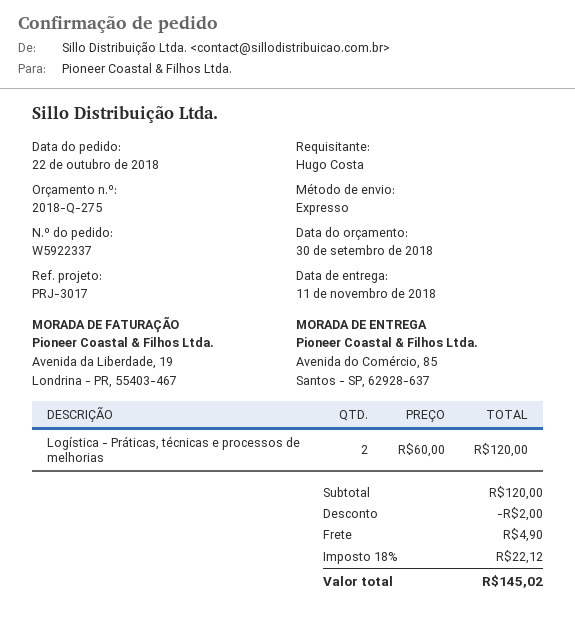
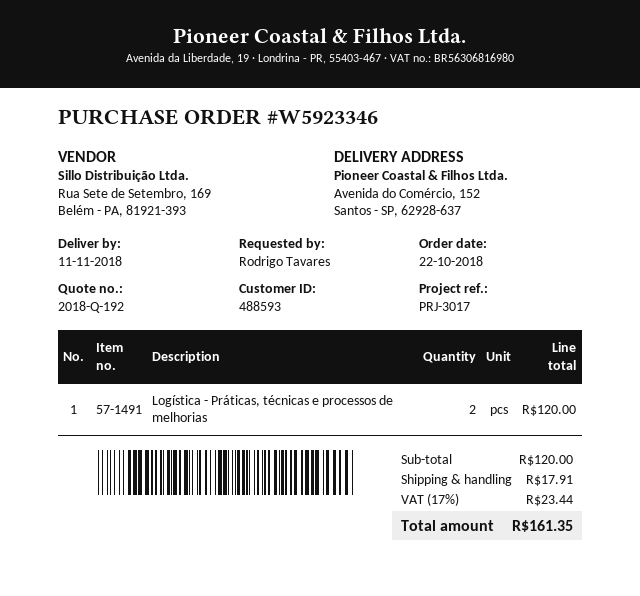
quote number: 2018-Q-275 -> 2018-Q-192
order number: W5922337 -> W5923346
ordered by: Hugo Costa -> Rodrigo Tavares
ship to: Avenida do Comércio, 85, Santos - SP, 62928-637 -> Avenida do Comércio, 152, Santos - SP, 62928-637
discount: 2.00 -> none
shipping: 4.90 -> 17.91
tax: 18% = 22.12 -> 17% = 23.44
total: 145.02 -> 161.35

